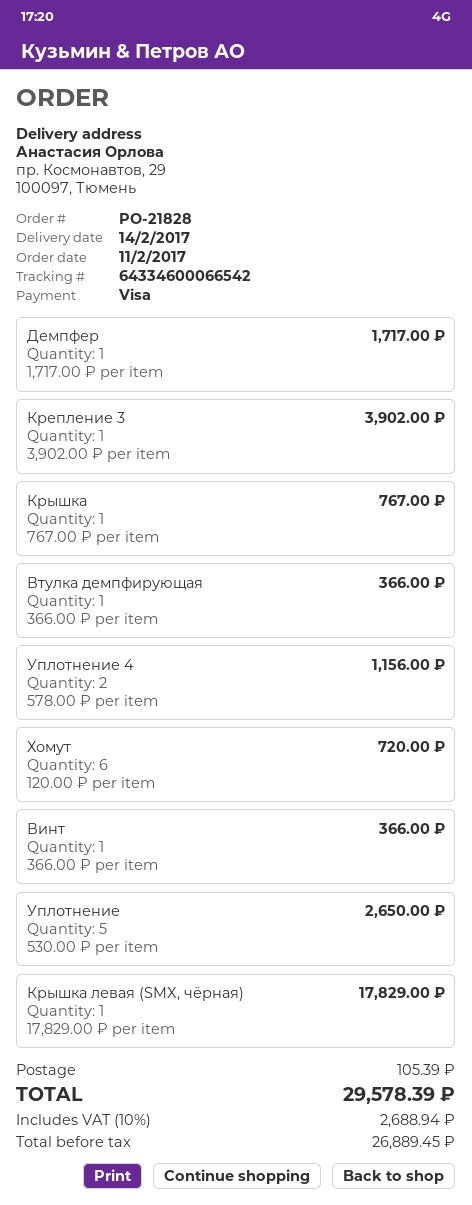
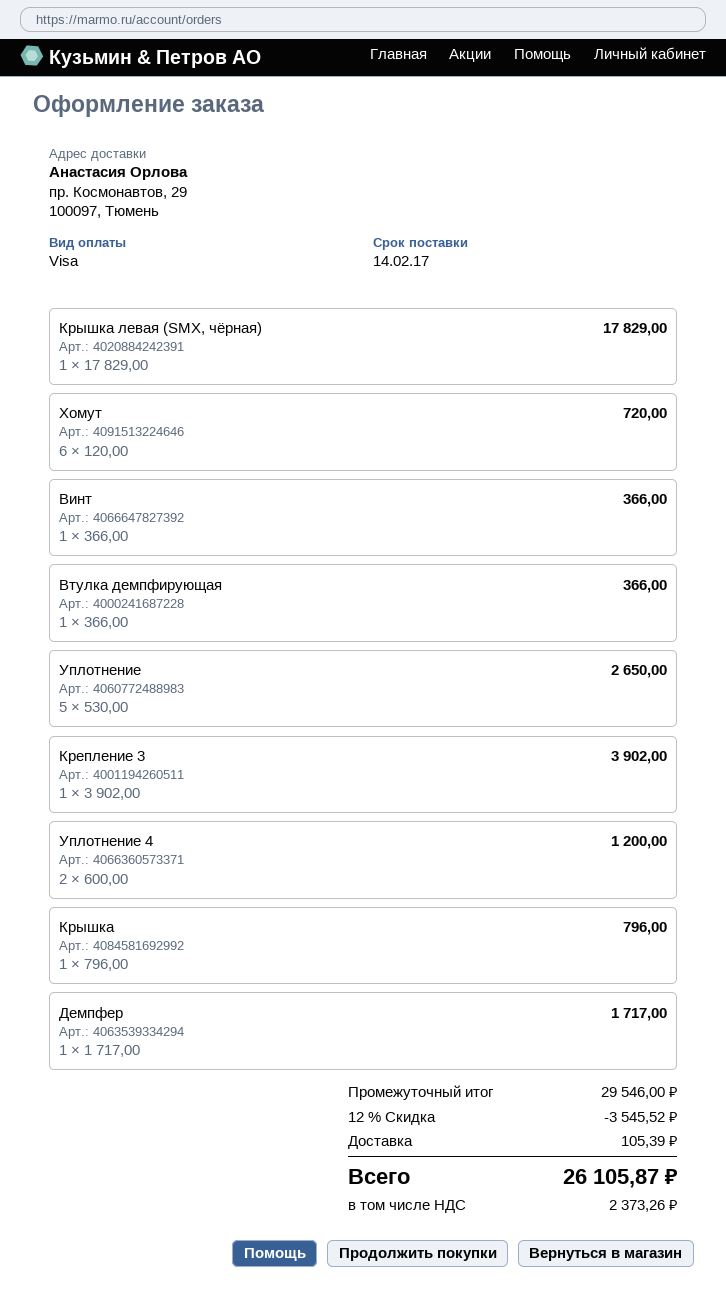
Крышка: 1 x 767.00 = 767.00 -> 1 x 796.00 = 796.00
Уплотнение 4: 2 x 578.00 = 1156.00 -> 2 x 600.00 = 1200.00
discount: none -> 12% = 3545.52
tax: 2688.94 -> 2373.26
total: 29578.39 -> 26105.87

